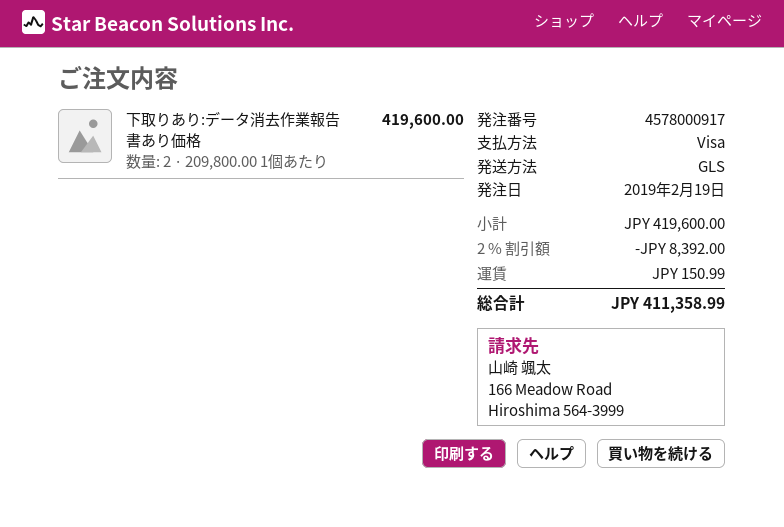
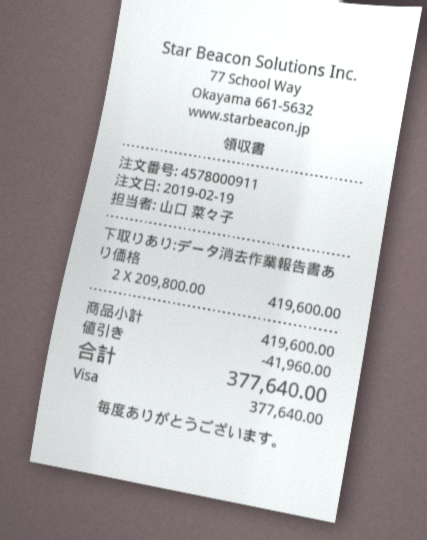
order number: 4578000917 -> 4578000911
discount: 8392.00 -> 41960.00
shipping: 150.99 -> none
total: 411358.99 -> 377640.00

